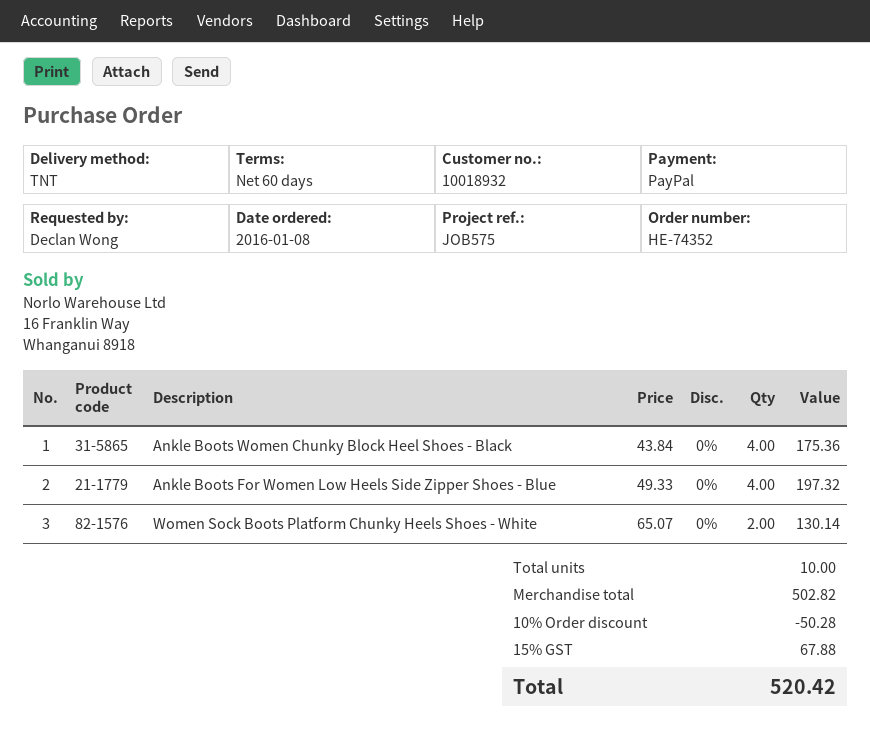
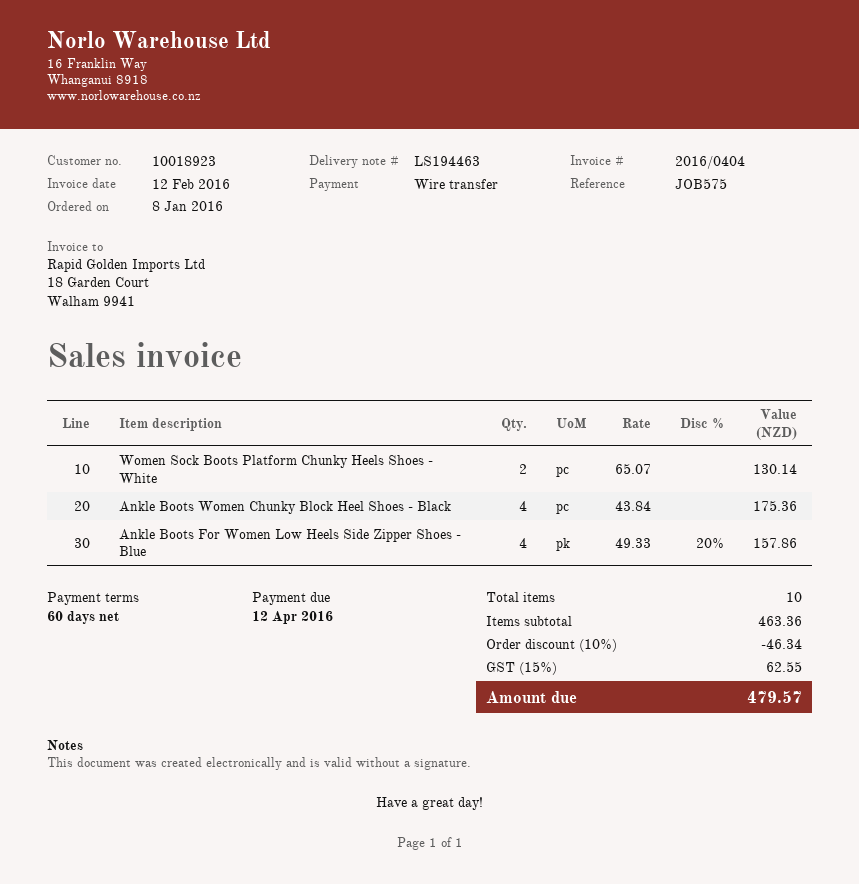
customer number: 10018932 -> 10018923
payment method: PayPal -> bank transfer
Ankle Boots For Women Low Heels Side Zipper Shoes - Blue: 4 x 49.33 = 197.32 -> 4 x 49.33 - 20% = 157.86
subtotal: 502.82 -> 463.36
discount: 10% = 50.28 -> 10% = 46.34
tax: 15% = 67.88 -> 15% = 62.55
total: 520.42 -> 479.57

